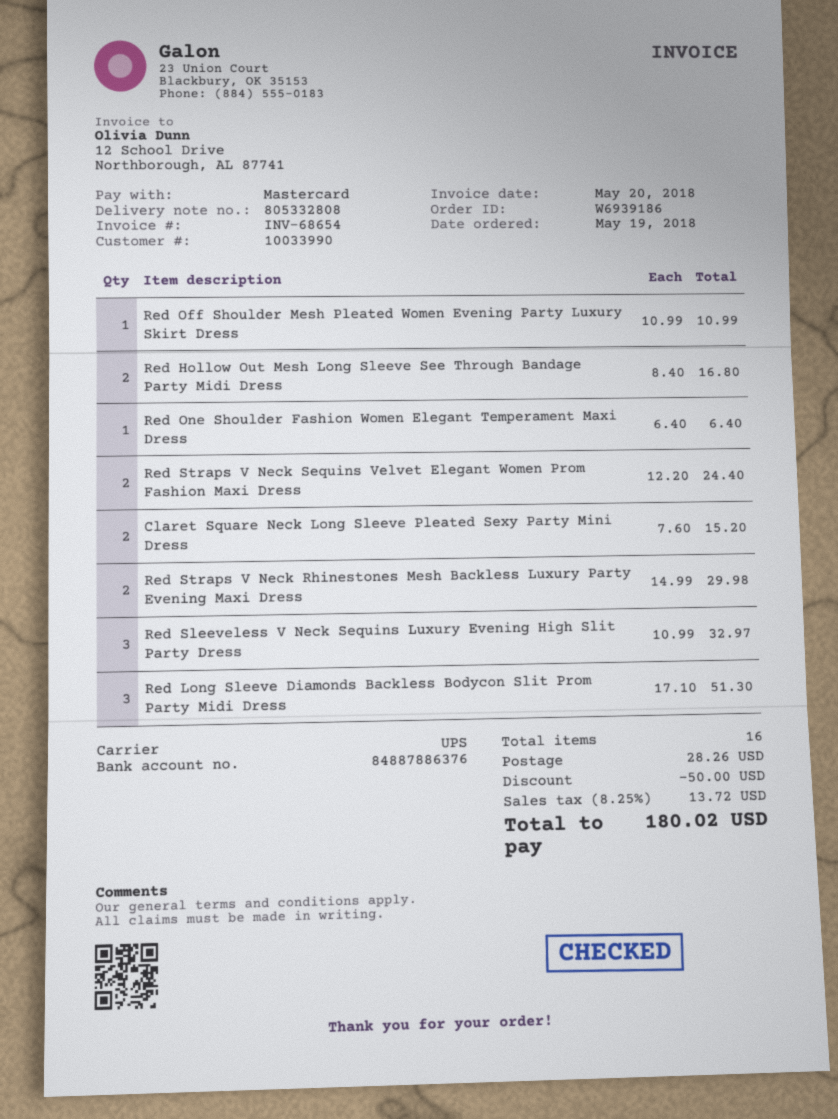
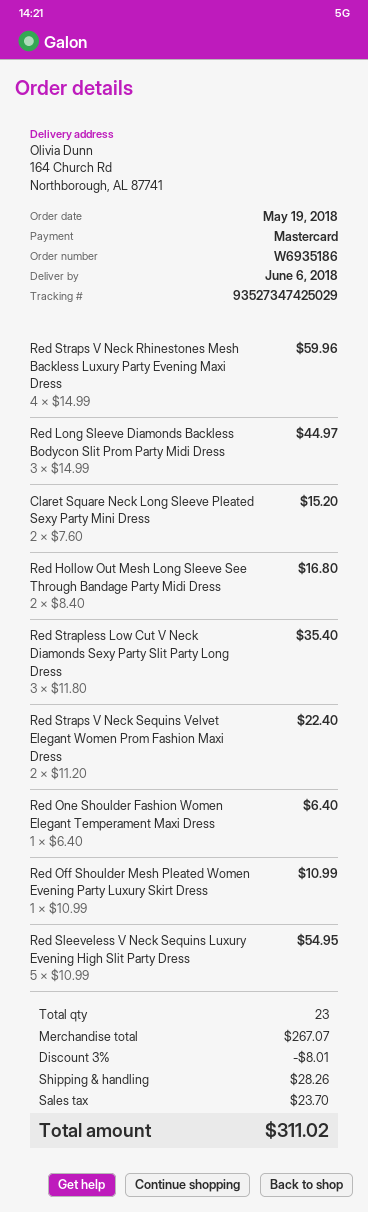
order number: W6939186 -> W6935186
Red Straps V Neck Sequins Velvet Elegant Women Prom Fashion Maxi Dress: 2 x 12.20 = 24.40 -> 2 x 11.20 = 22.40
Red Straps V Neck Rhinestones Mesh Backless Luxury Party Evening Maxi Dress: 2 x 14.99 = 29.98 -> 4 x 14.99 = 59.96
Red Sleeveless V Neck Sequins Luxury Evening High Slit Party Dress: 3 x 10.99 = 32.97 -> 5 x 10.99 = 54.95
Red Long Sleeve Diamonds Backless Bodycon Slit Prom Party Midi Dress: 3 x 17.10 = 51.30 -> 3 x 14.99 = 44.97
Red Strapless Low Cut V Neck Diamonds Sexy Party Slit Party Long Dress: none -> 3 x 11.80 = 35.40
total quantity: 16 -> 23
discount: 50.00 -> 8.01
tax: 13.72 -> 23.70
total: 180.02 -> 311.02

